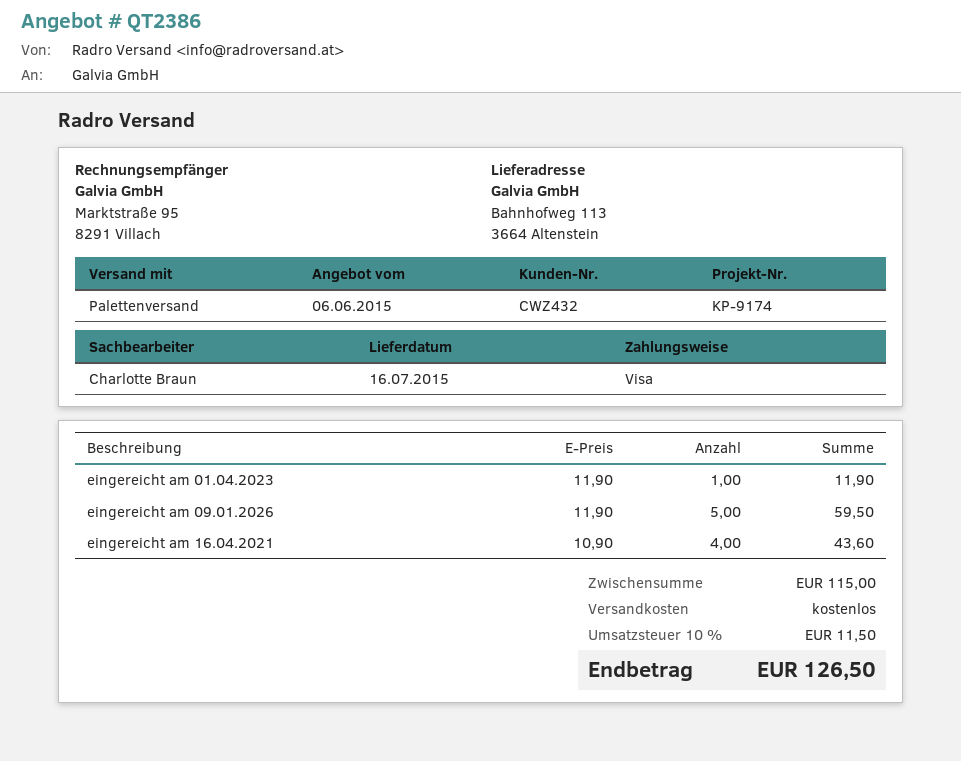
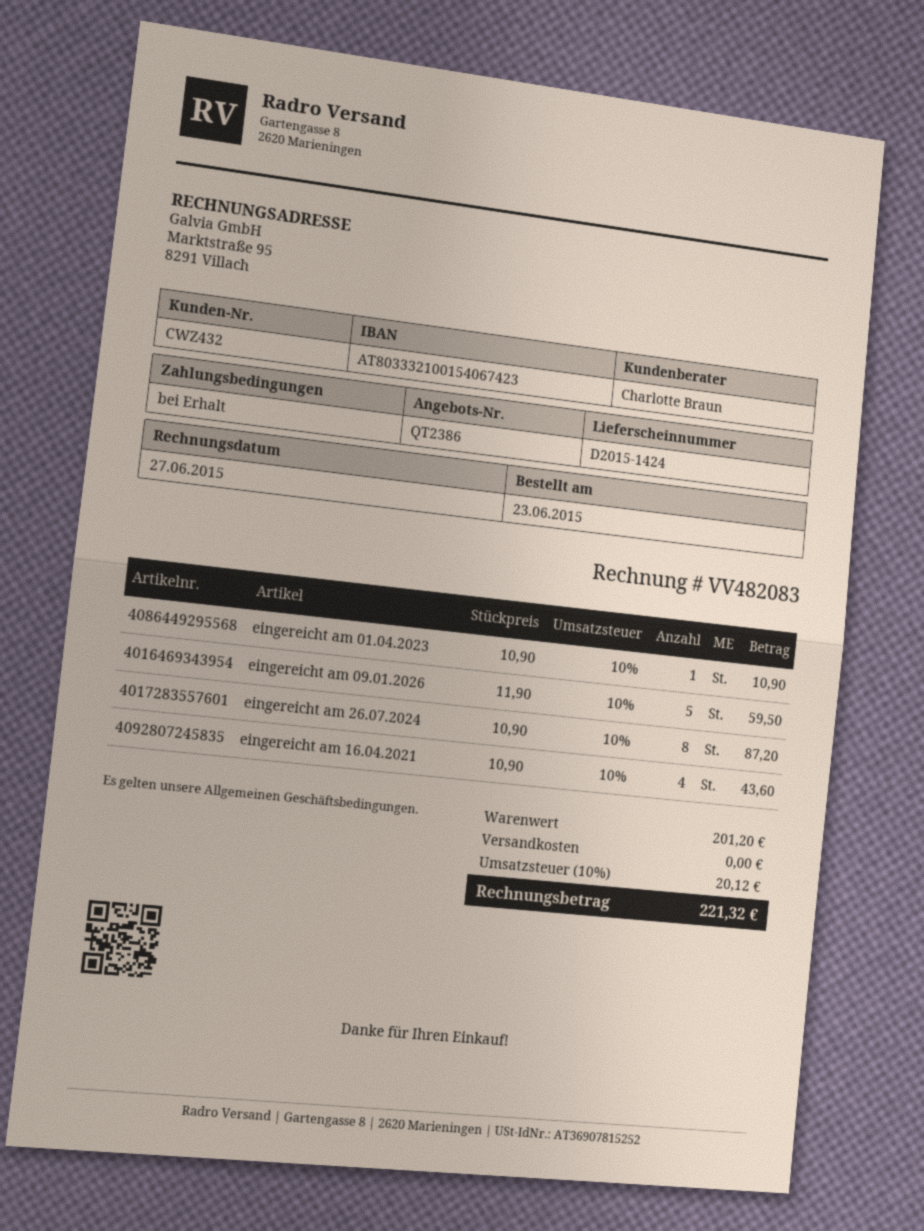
eingereicht am 01.04.2023: 1 x 11.90 = 11.90 -> 1 x 10.90 = 10.90
eingereicht am 26.07.2024: none -> 8 x 10.90 = 87.20
subtotal: 115.00 -> 201.20
tax: 10% = 11.50 -> 10% = 20.12
total: 126.50 -> 221.32

